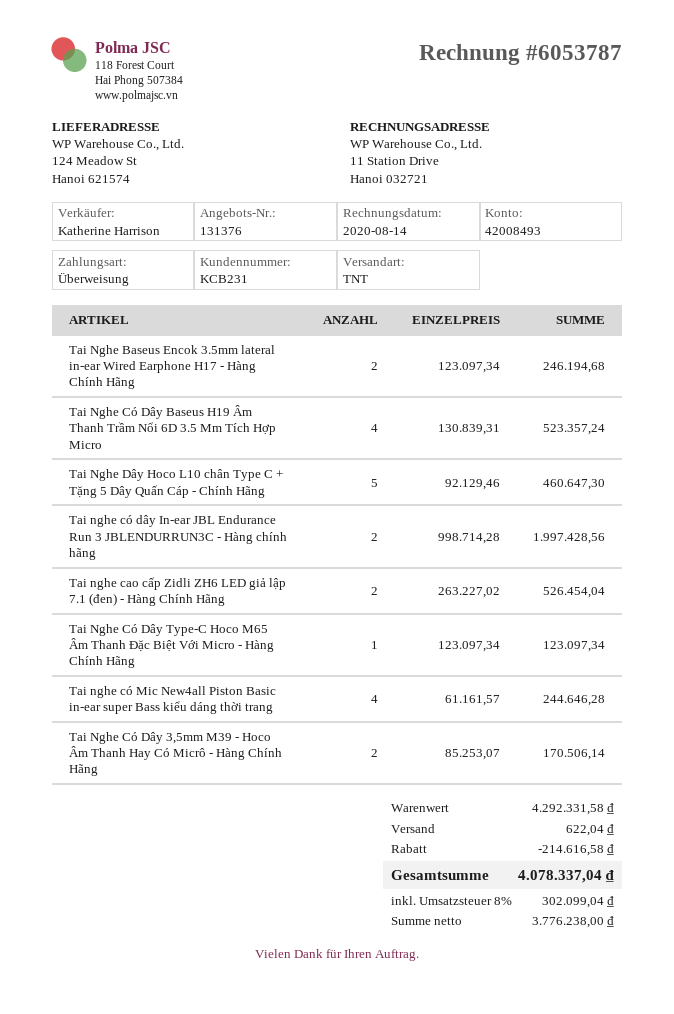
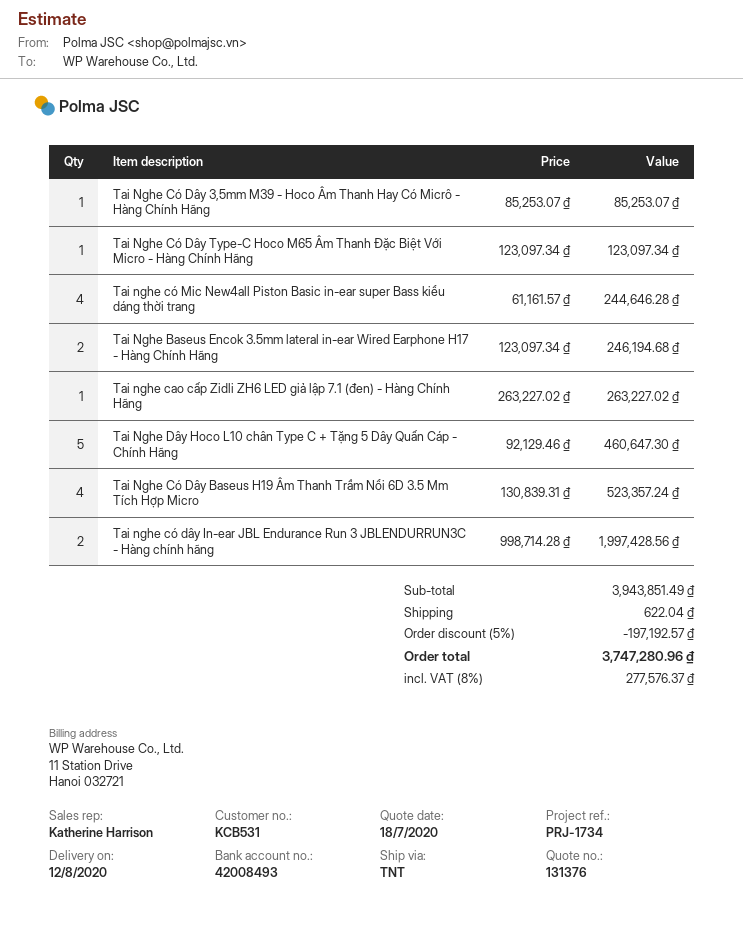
customer number: KCB231 -> KCB531
Tai nghe cao cấp Zidli ZH6 LED giả lập 7.1 (đen) - Hàng Chính Hãng: 2 x 263227.02 = 526454.04 -> 1 x 263227.02 = 263227.02
Tai Nghe Có Dây 3,5mm M39 - Hoco Âm Thanh Hay Có Micrô - Hàng Chính Hãng: 2 x 85253.07 = 170506.14 -> 1 x 85253.07 = 85253.07
subtotal: 4292331.58 -> 3943851.49
discount: 214616.58 -> 197192.57
tax: 8% = 302099.04 -> 8% = 277576.37
total: 4078337.04 -> 3747280.96

